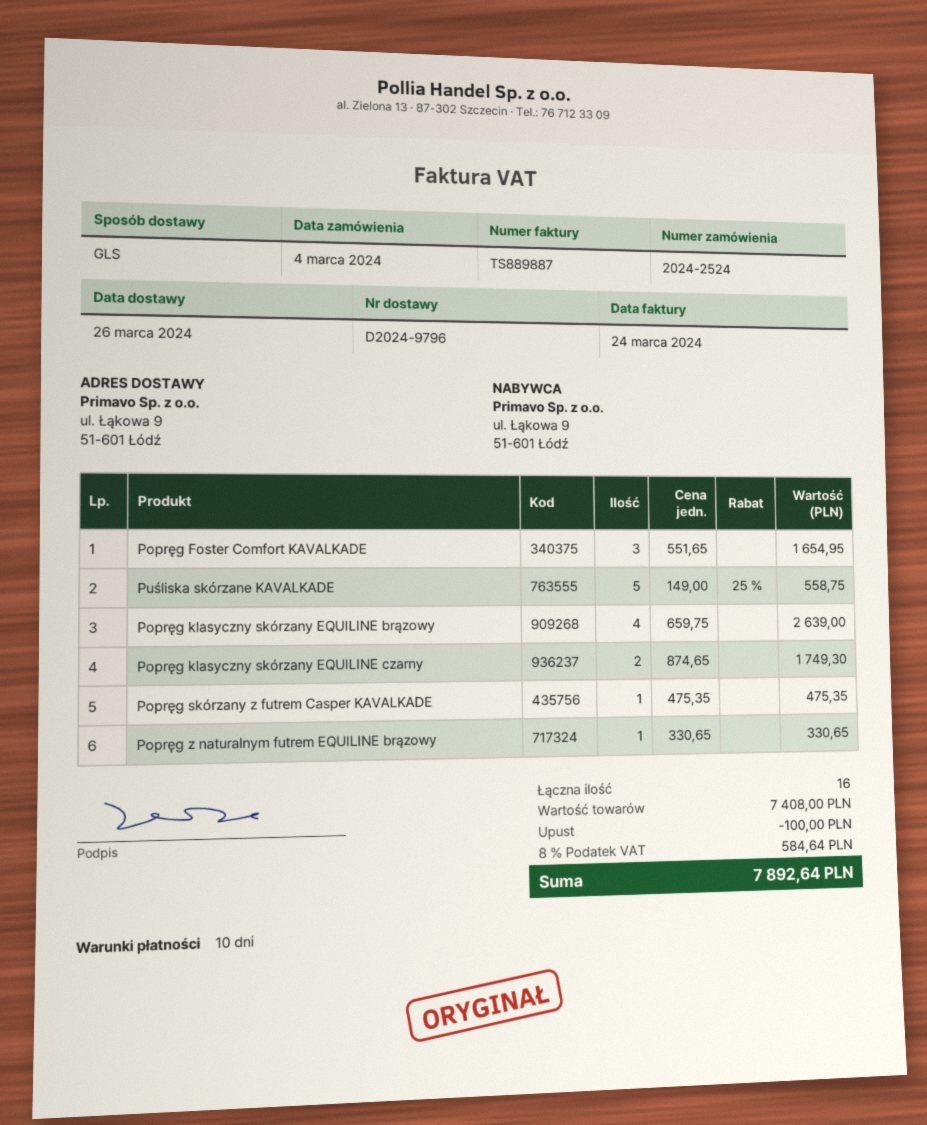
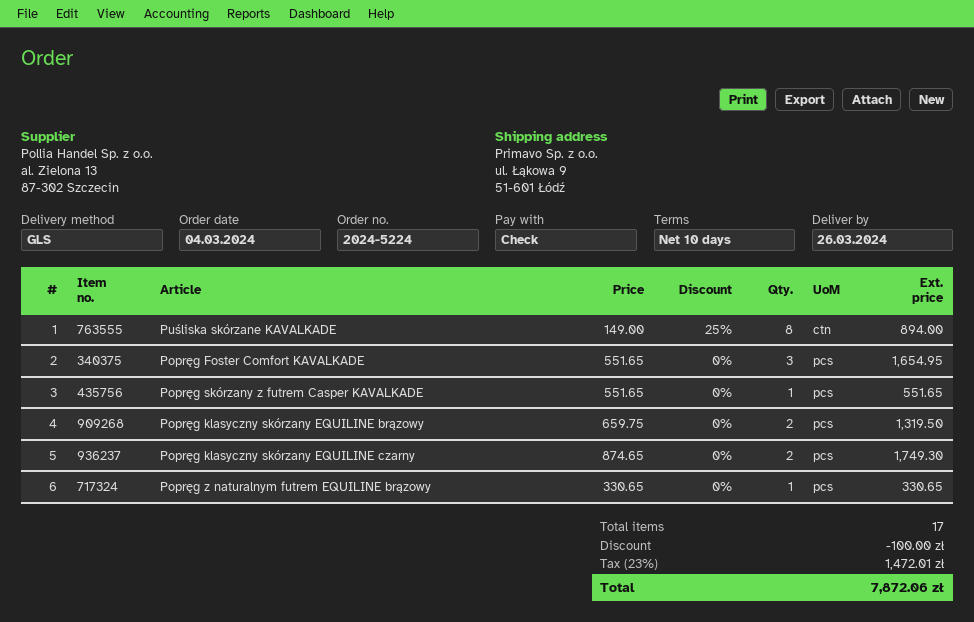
order number: 2024-2524 -> 2024-5224
Puśliska skórzane KAVALKADE: 5 x 149.00 - 25% = 558.75 -> 8 x 149.00 - 25% = 894.00
Popręg klasyczny skórzany EQUILINE brązowy: 4 x 659.75 = 2639.00 -> 2 x 659.75 = 1319.50
Popręg skórzany z futrem Casper KAVALKADE: 1 x 475.35 = 475.35 -> 1 x 551.65 = 551.65
total quantity: 16 -> 17
tax: 8% = 584.64 -> 23% = 1472.01
total: 7892.64 -> 7872.06

